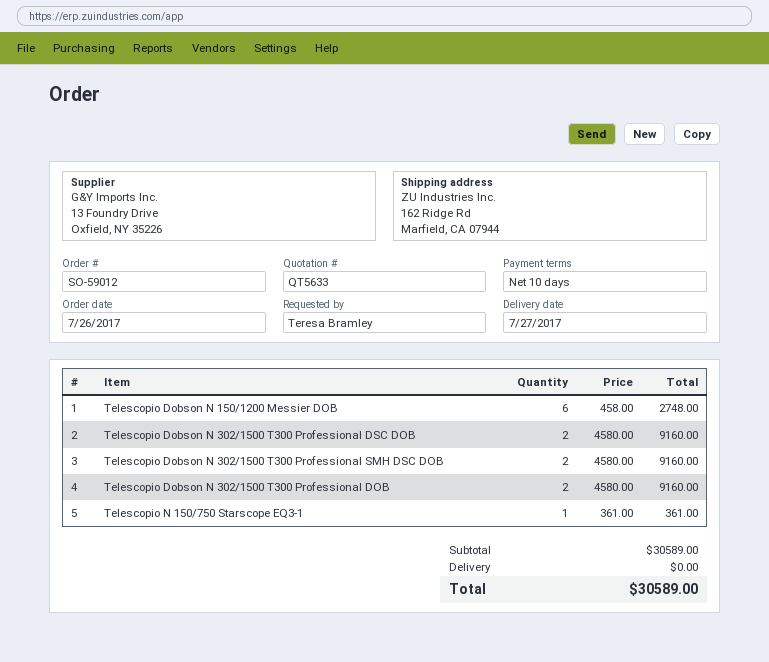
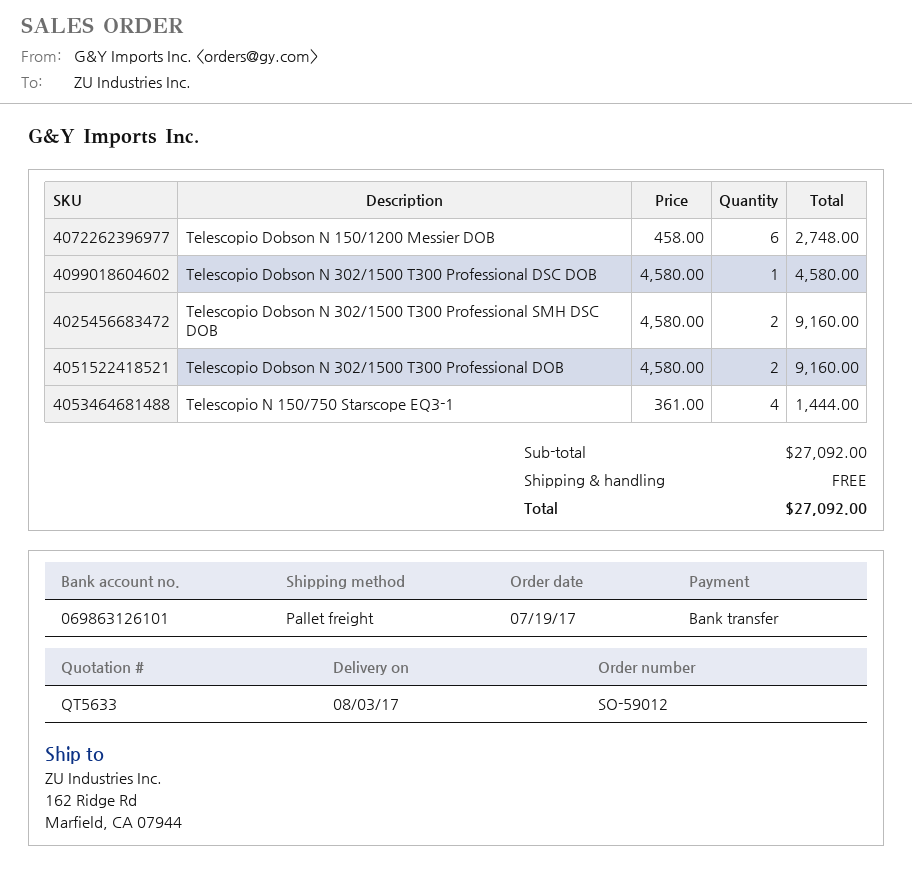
order date: 2017-07-26 -> 2017-07-19
delivery date: 2017-07-27 -> 2017-08-03
Telescopio Dobson N 302/1500 T300 Professional DSC DOB: 2 x 4580.00 = 9160.00 -> 1 x 4580.00 = 4580.00
Telescopio N 150/750 Starscope EQ3-1: 1 x 361.00 = 361.00 -> 4 x 361.00 = 1444.00
subtotal: 30589.00 -> 27092.00
total: 30589.00 -> 27092.00

